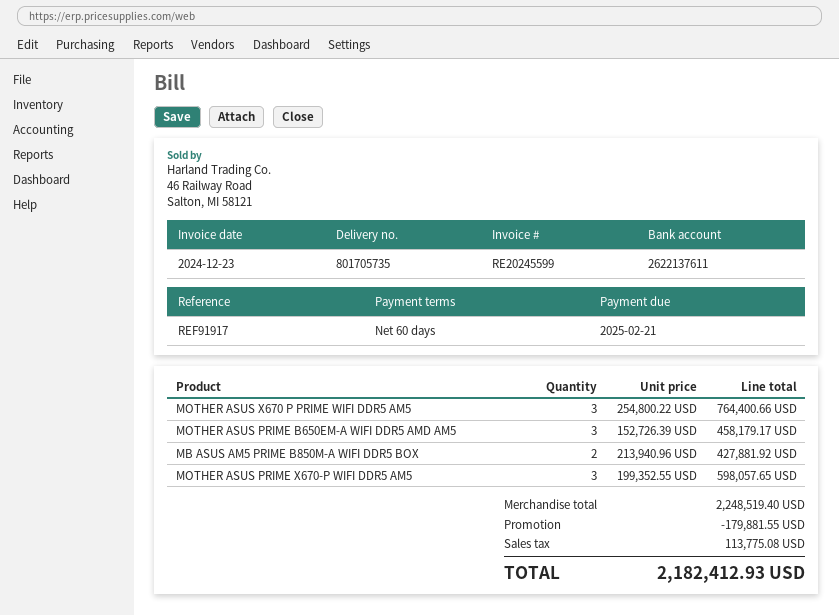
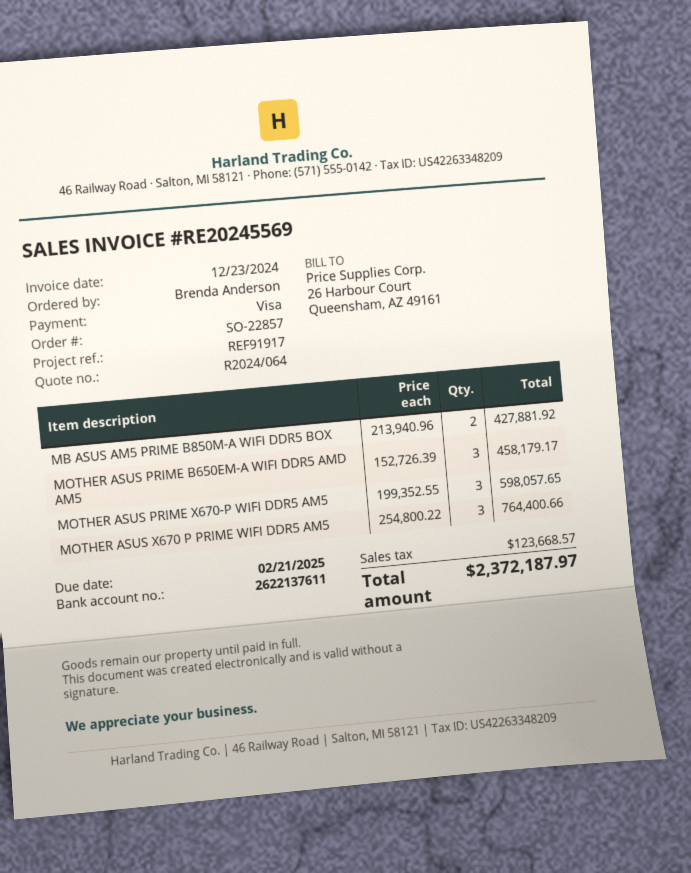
invoice number: RE20245599 -> RE20245569
discount: 179881.55 -> none
tax: 113775.08 -> 123668.57
total: 2182412.93 -> 2372187.97

